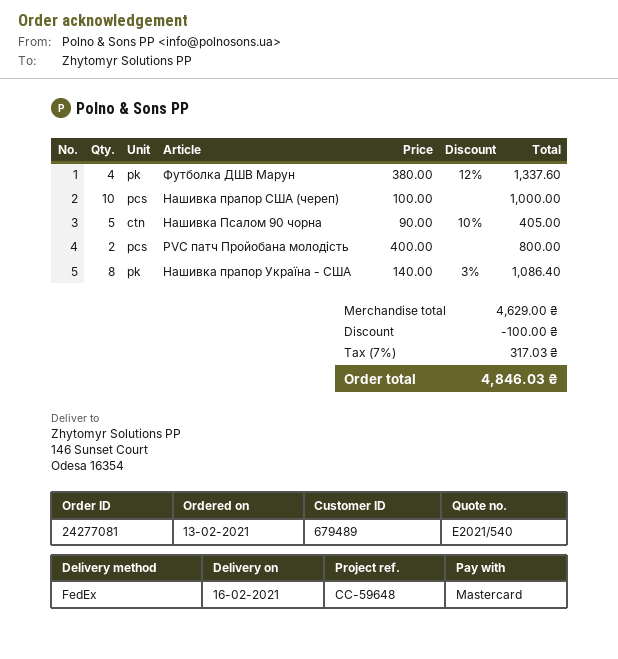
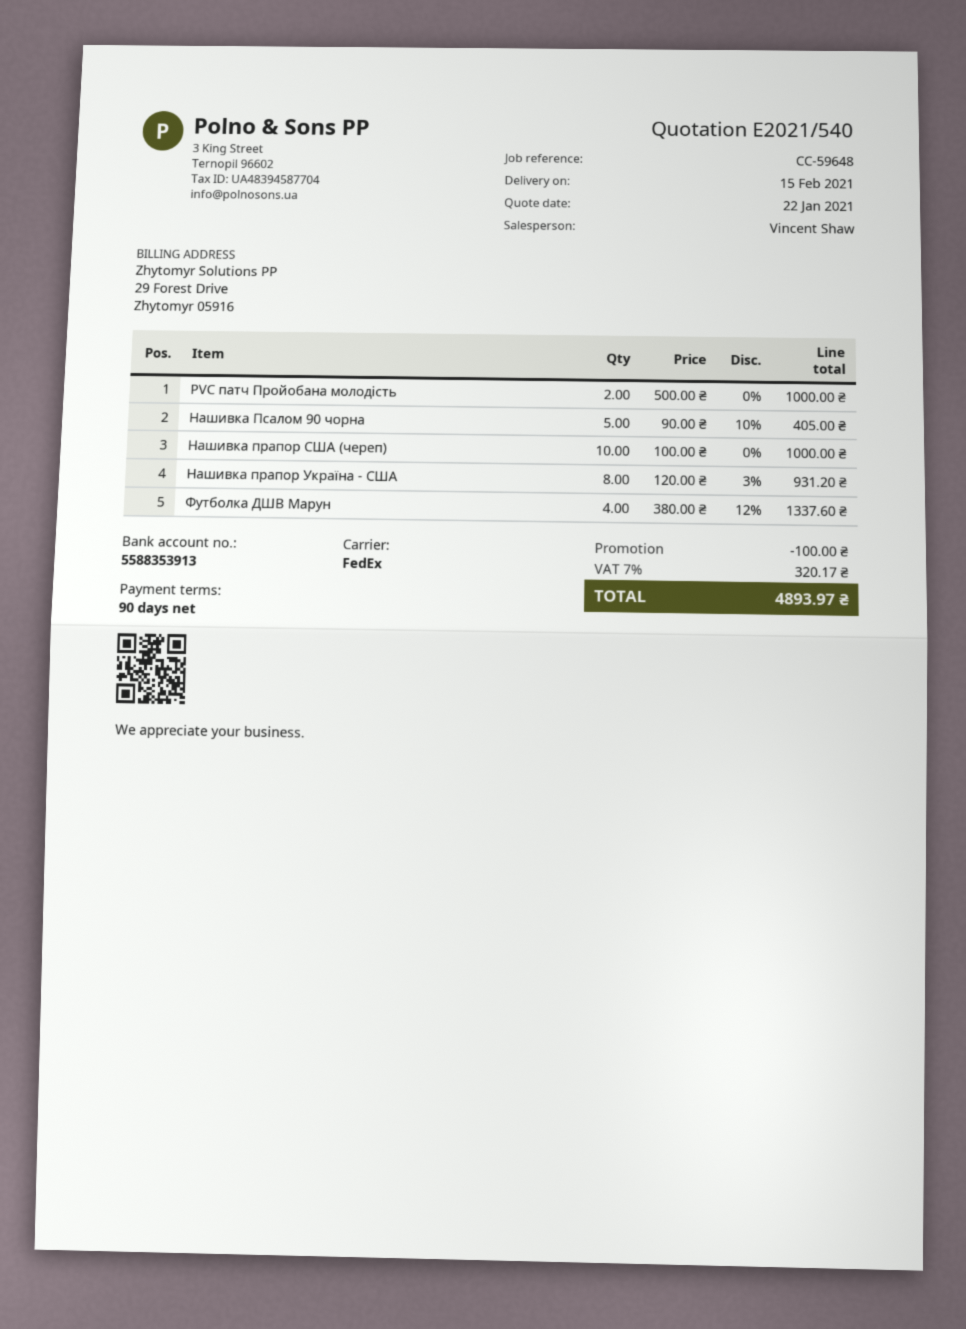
delivery date: 2021-02-16 -> 2021-02-15
PVC патч Пройобана молодість: 2 x 400.00 = 800.00 -> 2 x 500.00 = 1000.00
Нашивка прапор Україна - США: 8 x 140.00 - 3% = 1086.40 -> 8 x 120.00 - 3% = 931.20
tax: 7% = 317.03 -> 7% = 320.17
total: 4846.03 -> 4893.97

